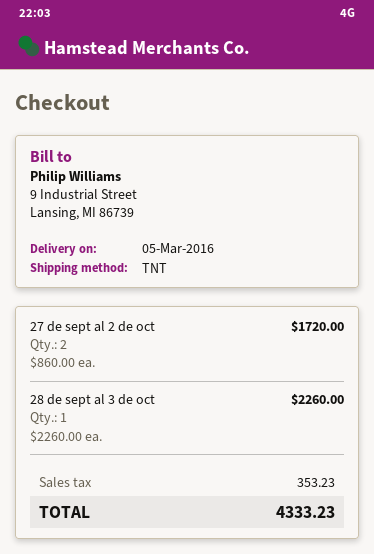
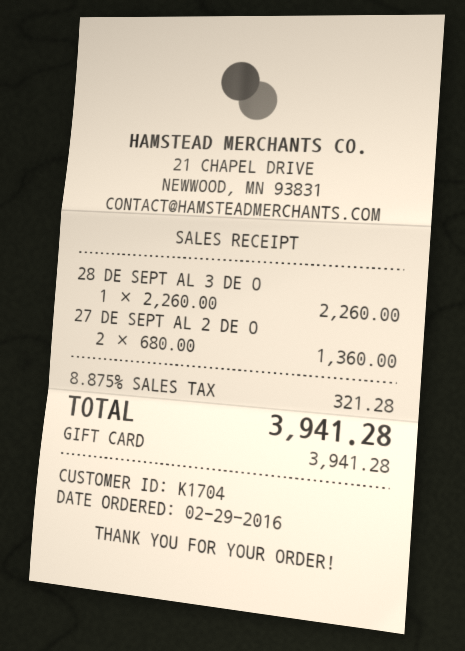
27 de sept al 2 de oct: 2 x 860.00 = 1720.00 -> 2 x 680.00 = 1360.00
tax: 353.23 -> 321.28
total: 4333.23 -> 3941.28

